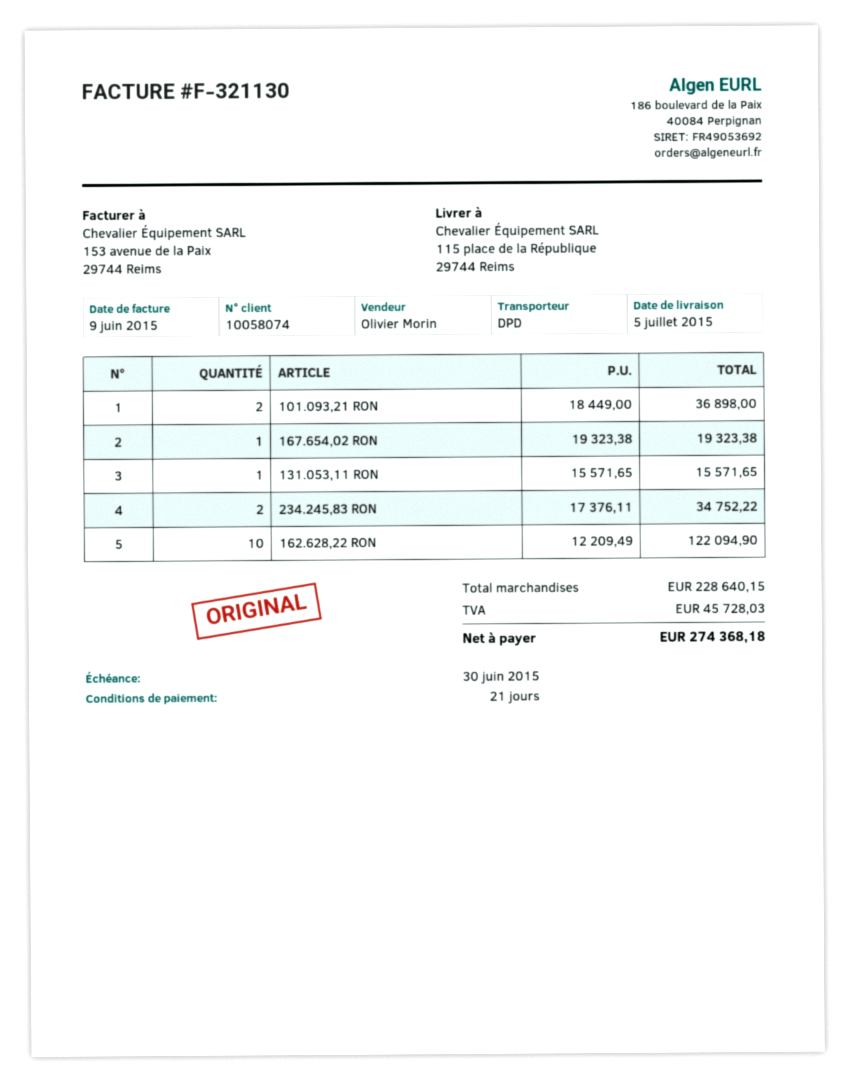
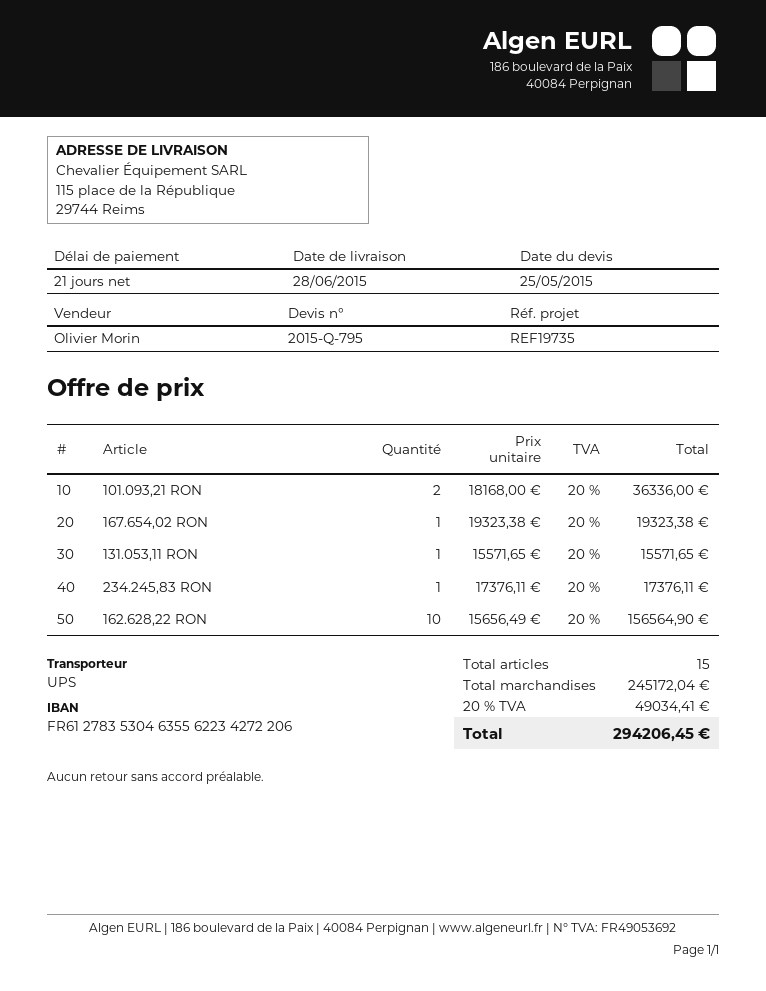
delivery date: 2015-07-05 -> 2015-06-28
shipping method: DPD -> UPS
101.093,21 RON: 2 x 18449.00 = 36898.00 -> 2 x 18168.00 = 36336.00
234.245,83 RON: 2 x 17376.11 = 34752.22 -> 1 x 17376.11 = 17376.11
162.628,22 RON: 10 x 12209.49 = 122094.90 -> 10 x 15656.49 = 156564.90
subtotal: 228640.15 -> 245172.04
tax: 45728.03 -> 49034.41
total: 274368.18 -> 294206.45

